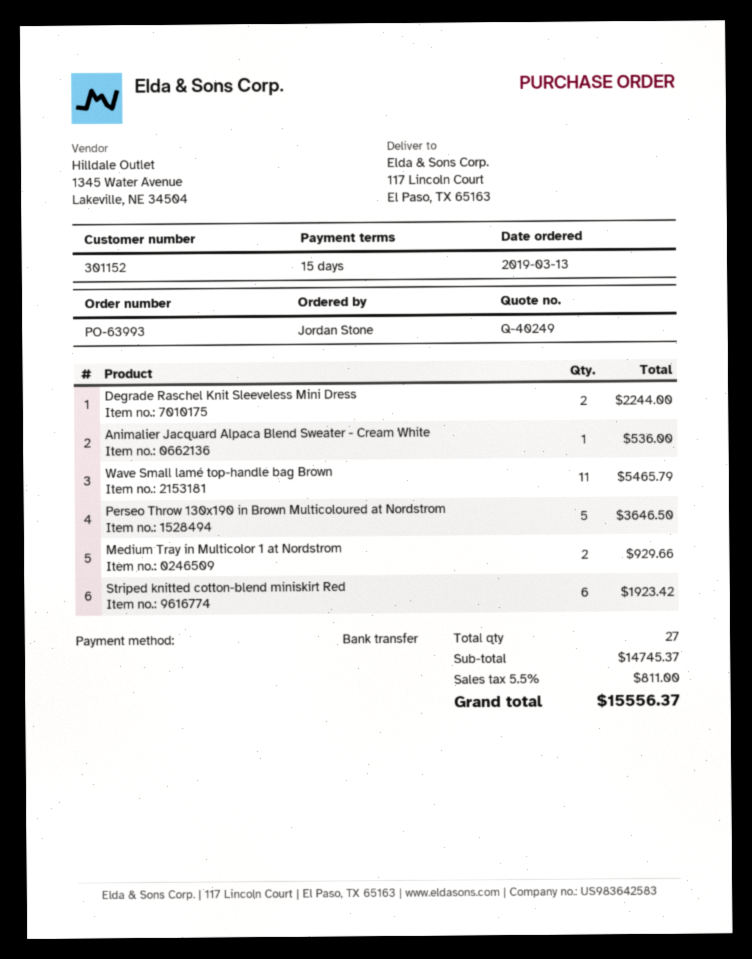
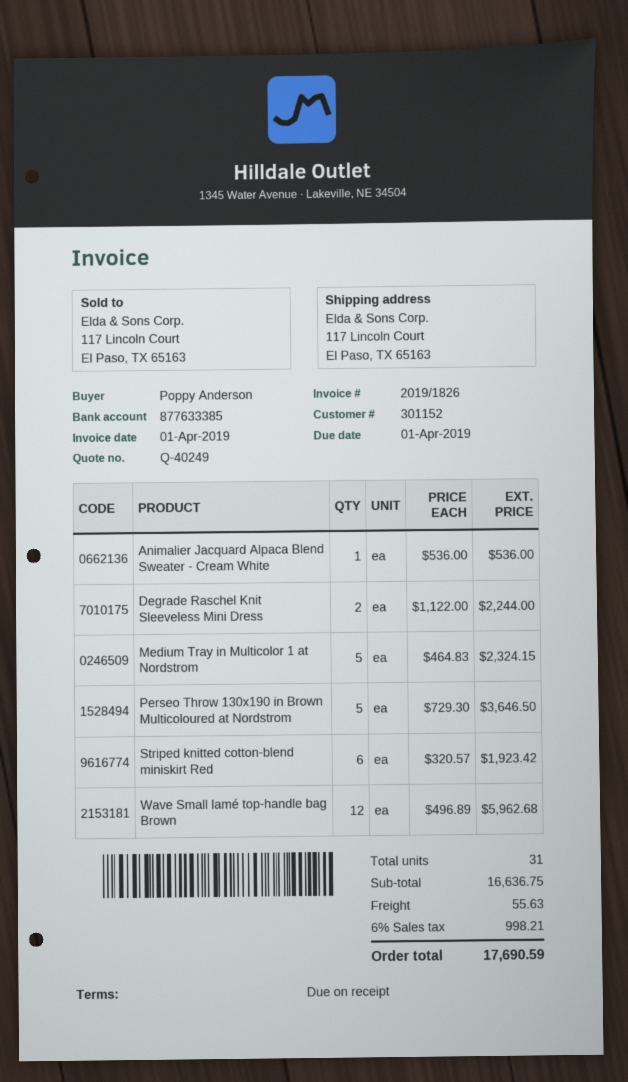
payment terms: 15 days -> on receipt
ordered by: Jordan Stone -> Poppy Anderson
Wave Small lamé top-handle bag Brown: 11 for 5465.79 -> 12 for 5962.68
Medium Tray in Multicolor 1 at Nordstrom: 2 for 929.66 -> 5 for 2324.15
total quantity: 27 -> 31
subtotal: 14745.37 -> 16636.75
shipping: none -> 55.63
tax: 5.5% = 811.00 -> 6% = 998.21
total: 15556.37 -> 17690.59

